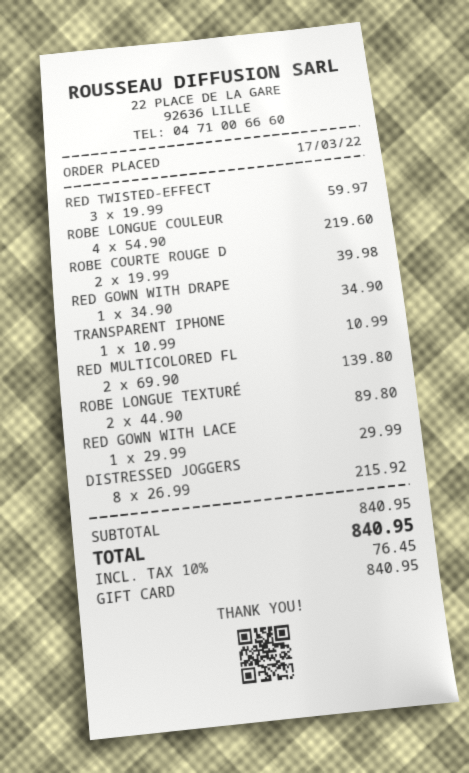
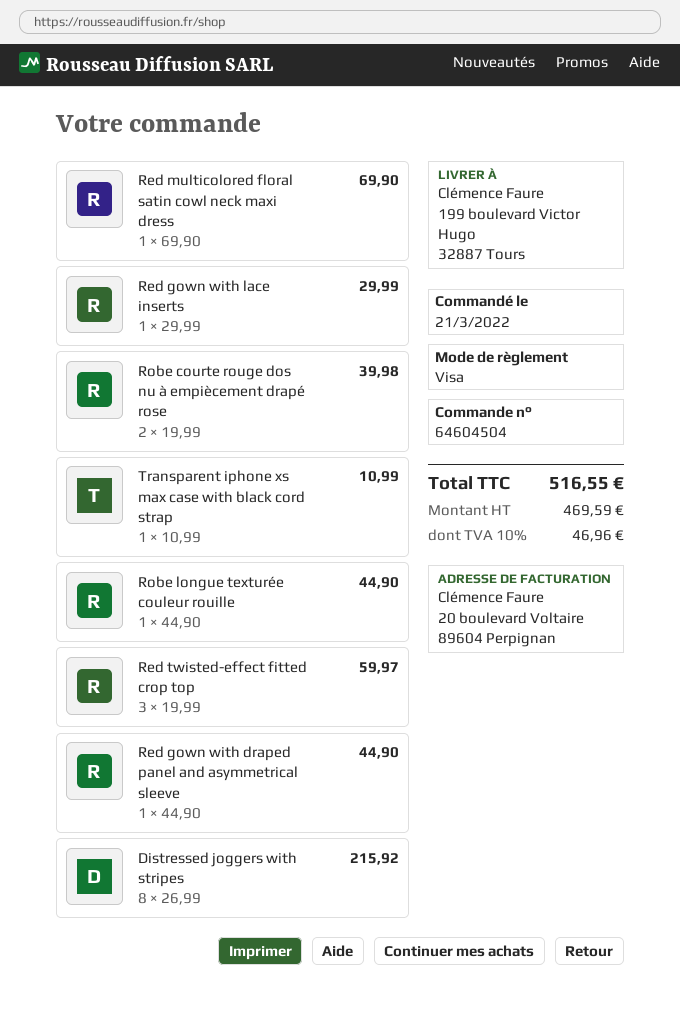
order date: 2022-03-17 -> 2022-03-21
payment method: gift card -> Visa
ROBE LONGUE COULEUR: 4 x 54.90 = 219.60 -> none
RED GOWN WITH DRAPE: 1 x 34.90 = 34.90 -> 1 x 44.90 = 44.90
RED MULTICOLORED FL: 2 x 69.90 = 139.80 -> 1 x 69.90 = 69.90
ROBE LONGUE TEXTURÉ: 2 x 44.90 = 89.80 -> 1 x 44.90 = 44.90
tax: 10% = 76.45 -> 10% = 46.96
total: 840.95 -> 516.55

